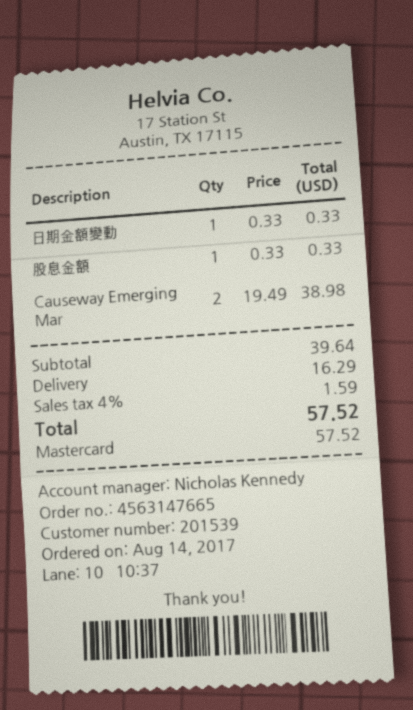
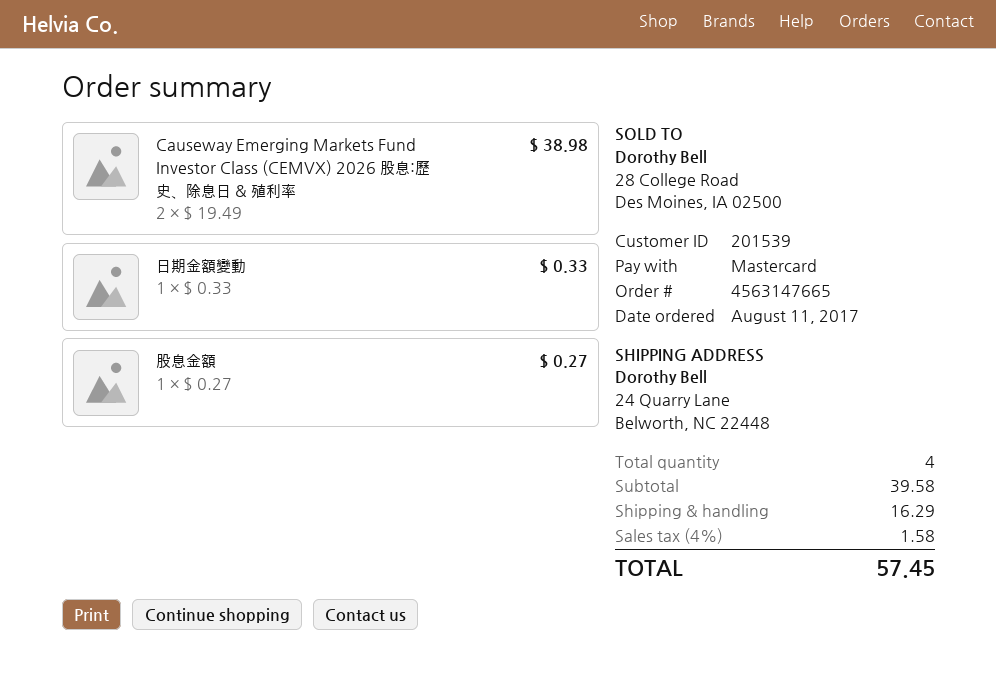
order date: 2017-08-14 -> 2017-08-11
股息金額: 1 x 0.33 = 0.33 -> 1 x 0.27 = 0.27
subtotal: 39.64 -> 39.58
tax: 4% = 1.59 -> 4% = 1.58
total: 57.52 -> 57.45

